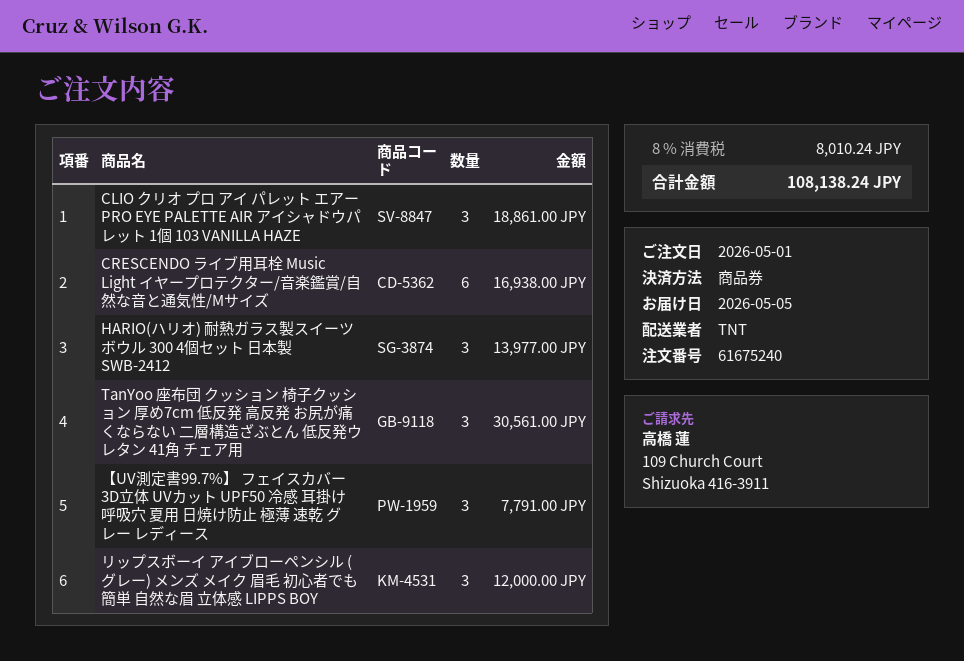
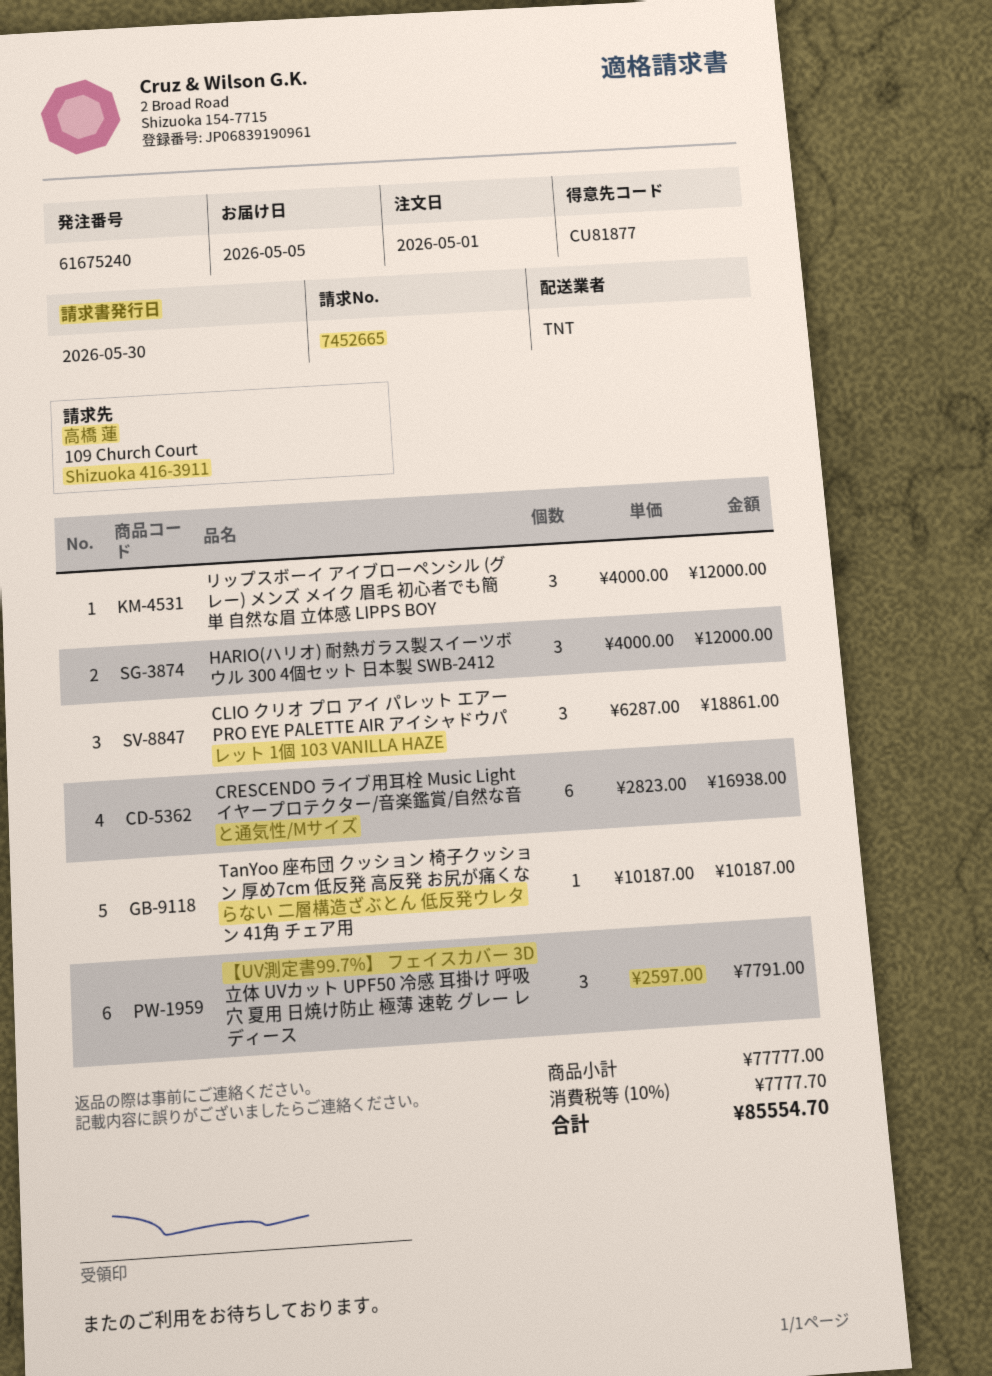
HARIO(ハリオ) 耐熱ガラス製スイーツボウル 300 4個セット 日本製 SWB-2412: 3 for 13977.00 -> 3 for 12000.00
TanYoo 座布団 クッション 椅子クッション 厚め7cm 低反発 高反発 お尻が痛くならない 二層構造ざぶとん 低反発ウレタン 41角 チェア用: 3 for 30561.00 -> 1 for 10187.00
tax: 8% = 8010.24 -> 10% = 7777.70
total: 108138.24 -> 85554.70

